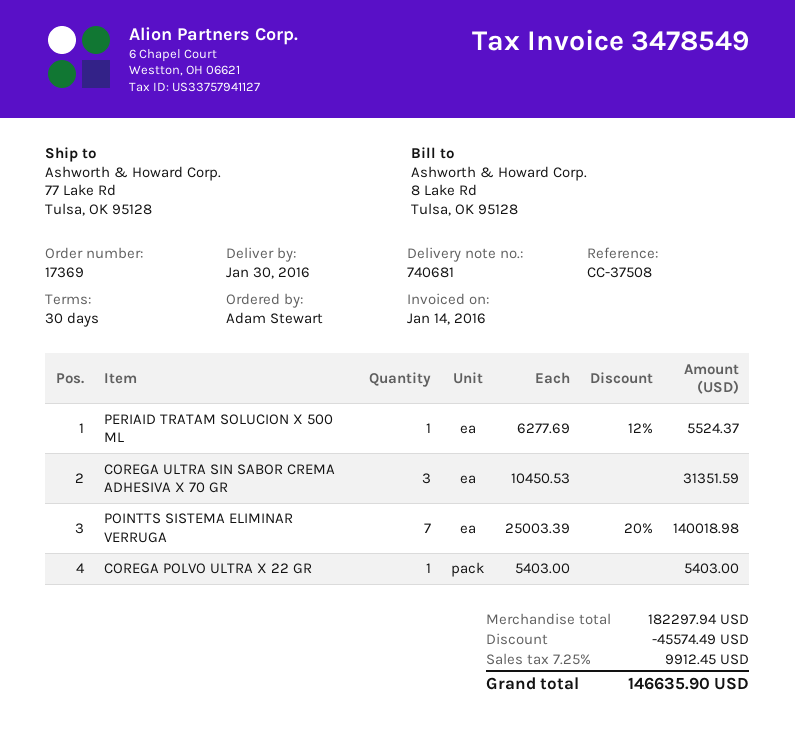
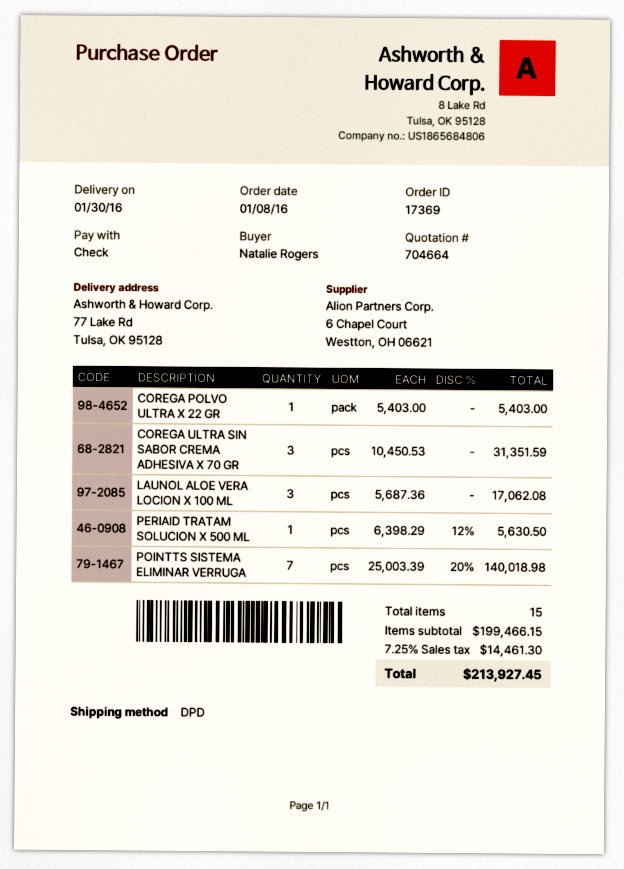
ordered by: Adam Stewart -> Natalie Rogers
PERIAID TRATAM SOLUCION X 500 ML: 1 x 6277.69 - 12% = 5524.37 -> 1 x 6398.29 - 12% = 5630.50
LAUNOL ALOE VERA LOCION X 100 ML: none -> 3 x 5687.36 = 17062.08
subtotal: 182297.94 -> 199466.15
discount: 45574.49 -> none
tax: 7.25% = 9912.45 -> 7.25% = 14461.30
total: 146635.90 -> 213927.45

